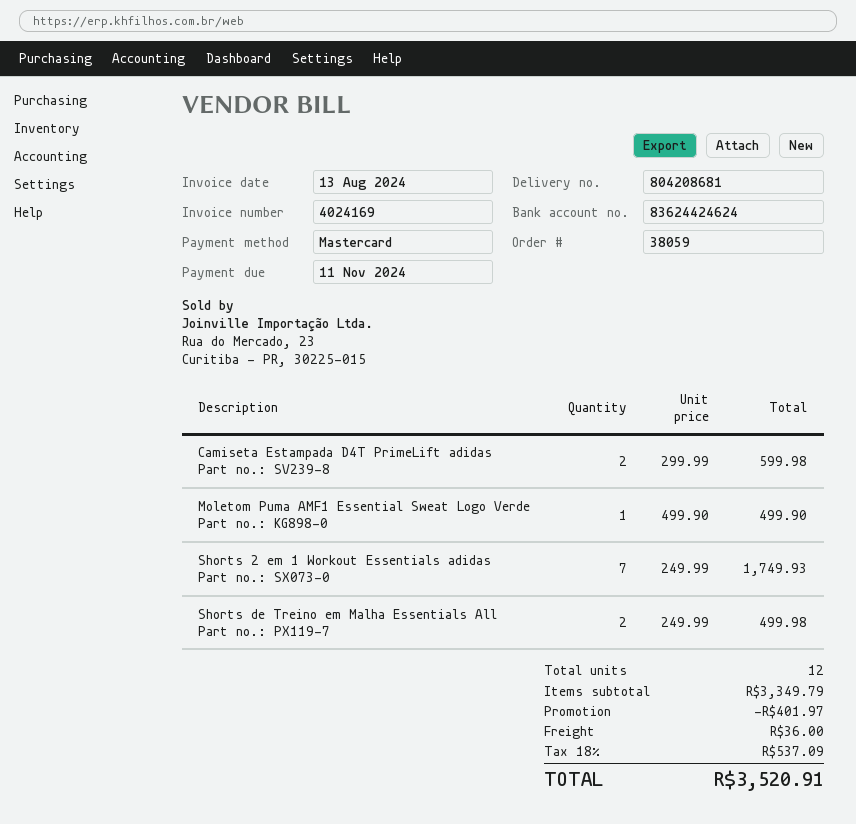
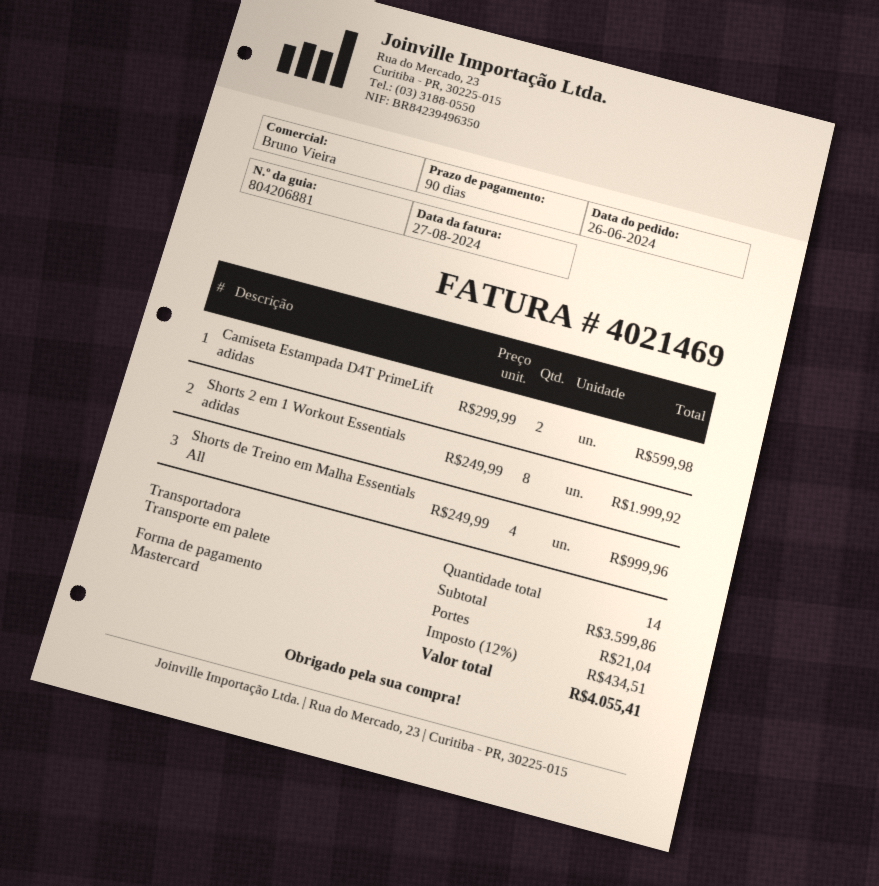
delivery note number: 804208681 -> 804206881
invoice number: 4024169 -> 4021469
invoice date: 2024-08-13 -> 2024-08-27
Moletom Puma AMF1 Essential Sweat Logo Verde: 1 x 499.90 = 499.90 -> none
Shorts 2 em 1 Workout Essentials adidas: 7 x 249.99 = 1749.93 -> 8 x 249.99 = 1999.92
Shorts de Treino em Malha Essentials All: 2 x 249.99 = 499.98 -> 4 x 249.99 = 999.96
total quantity: 12 -> 14
subtotal: 3349.79 -> 3599.86
discount: 401.97 -> none
shipping: 36.00 -> 21.04
tax: 18% = 537.09 -> 12% = 434.51
total: 3520.91 -> 4055.41

